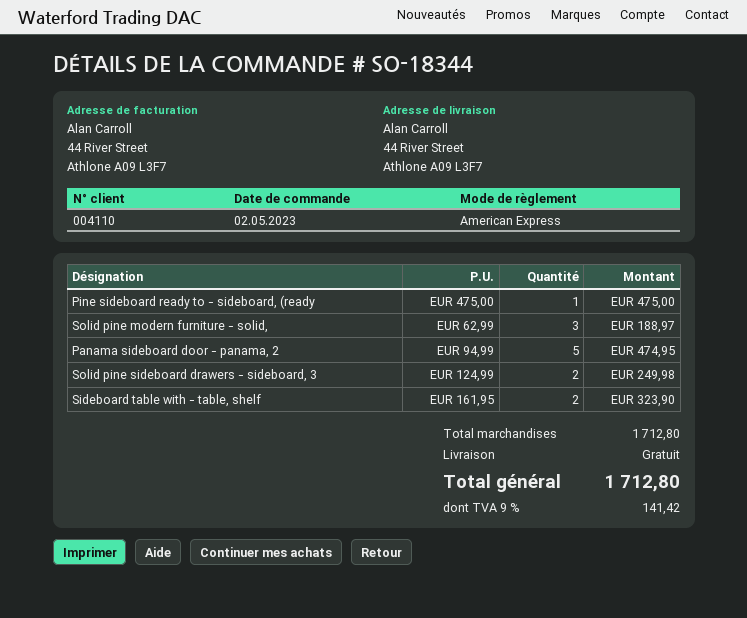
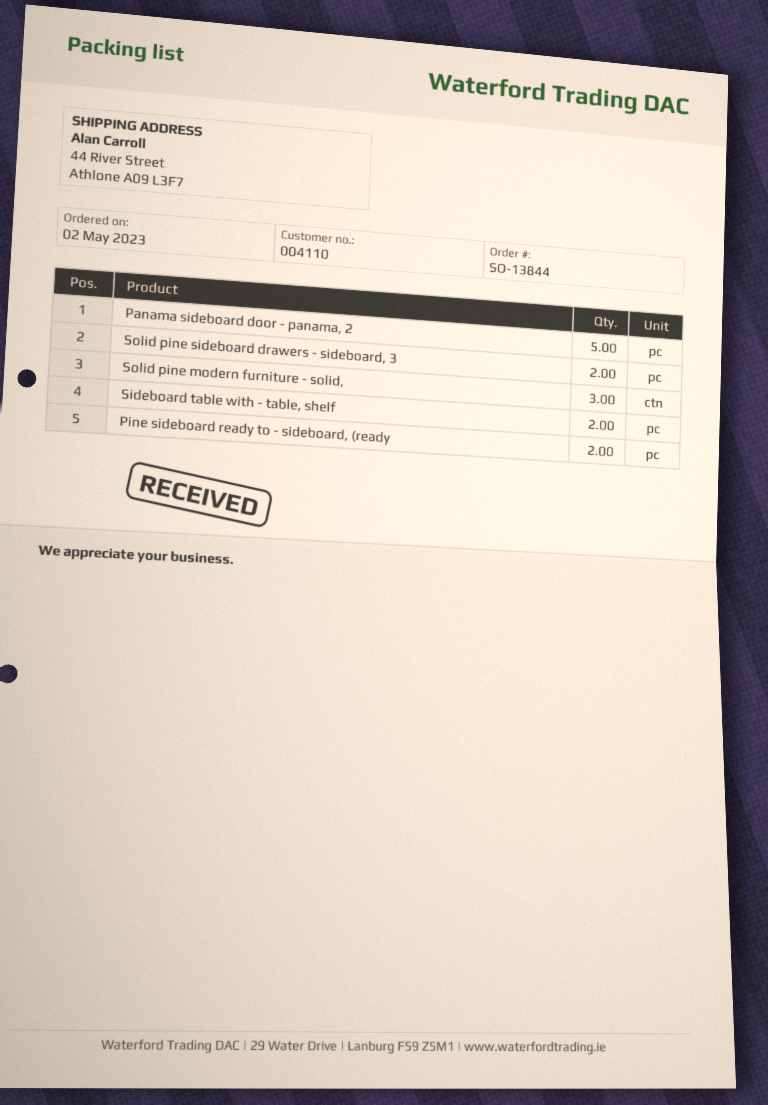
order number: SO-18344 -> SO-13844
Pine sideboard ready to - sideboard, (ready: 1 -> 2

